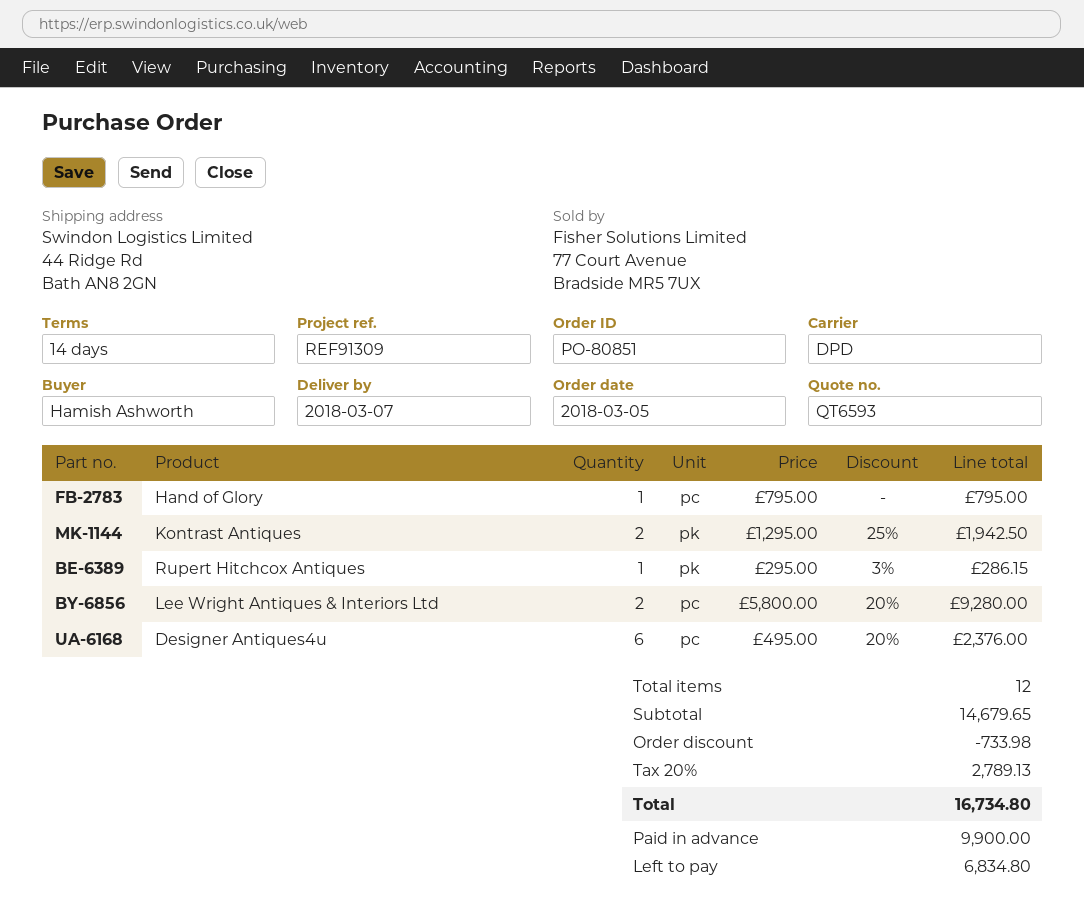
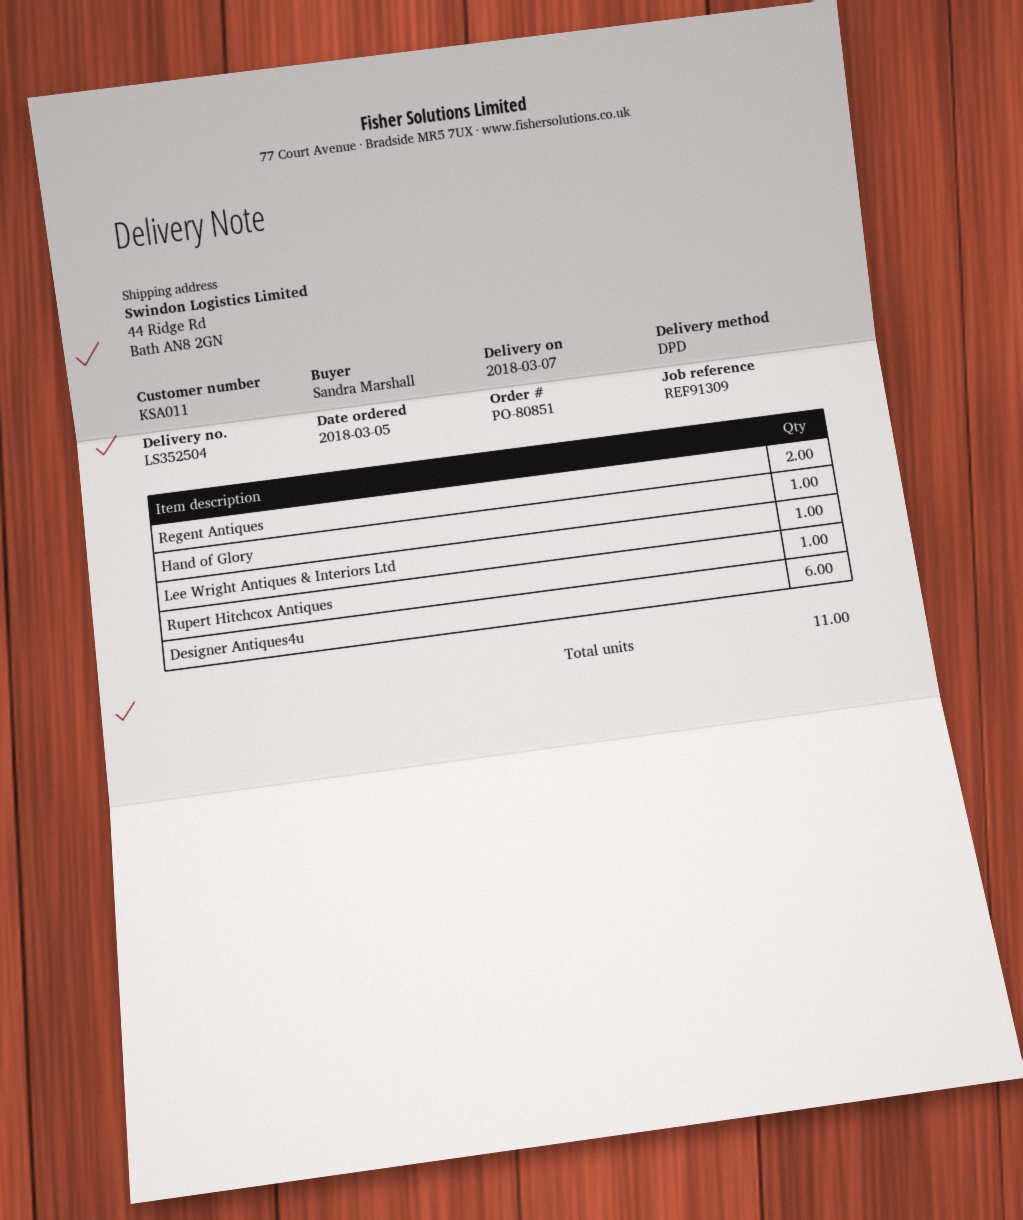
ordered by: Hamish Ashworth -> Sandra Marshall
Kontrast Antiques: 2 -> none
Lee Wright Antiques & Interiors Ltd: 2 -> 1
Regent Antiques: none -> 2
total quantity: 12 -> 11

